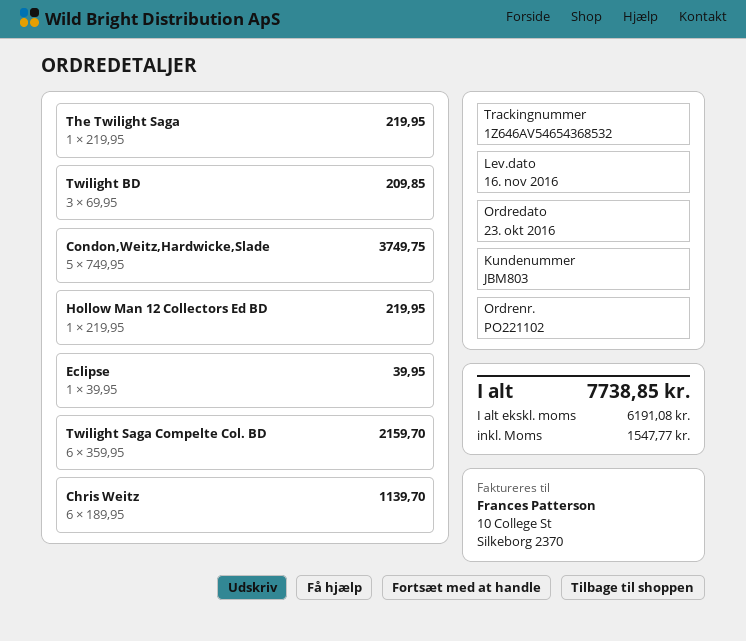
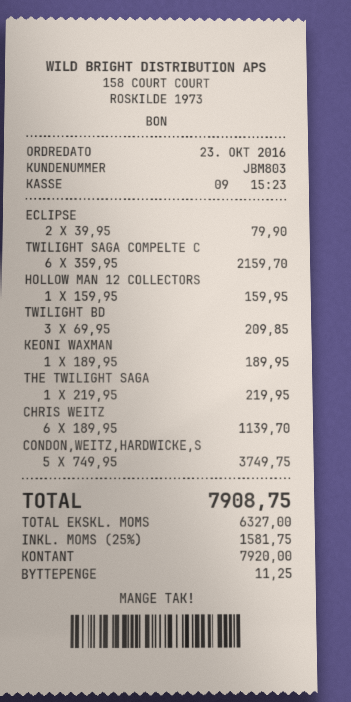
Hollow Man 12 Collectors Ed BD: 1 x 219.95 = 219.95 -> 1 x 159.95 = 159.95
Eclipse: 1 x 39.95 = 39.95 -> 2 x 39.95 = 79.90
KEONI WAXMAN: none -> 1 x 189.95 = 189.95
net: 6191.08 -> 6327.00
tax: 1547.77 -> 1581.75
total: 7738.85 -> 7908.75

